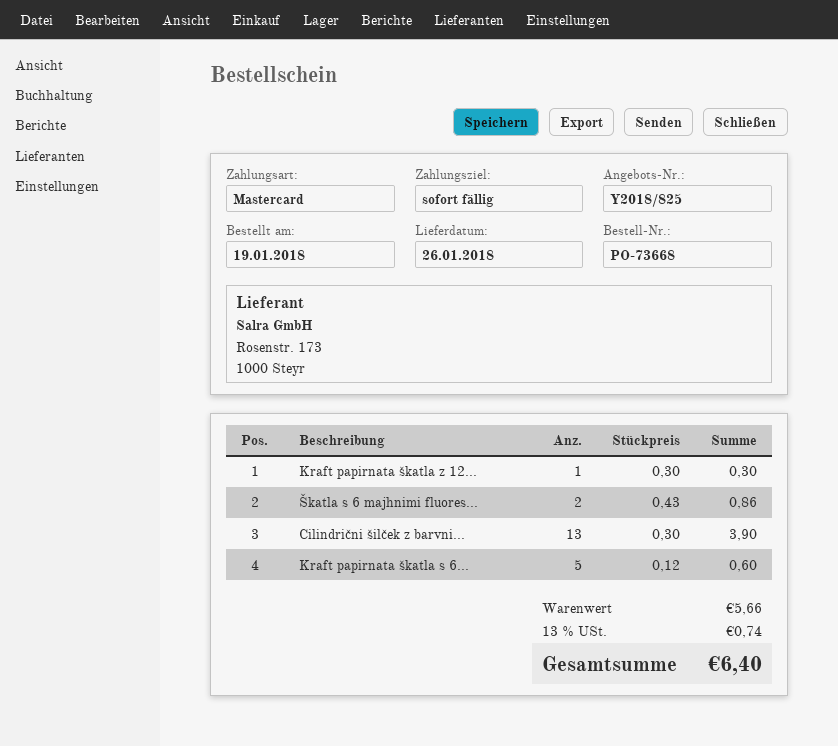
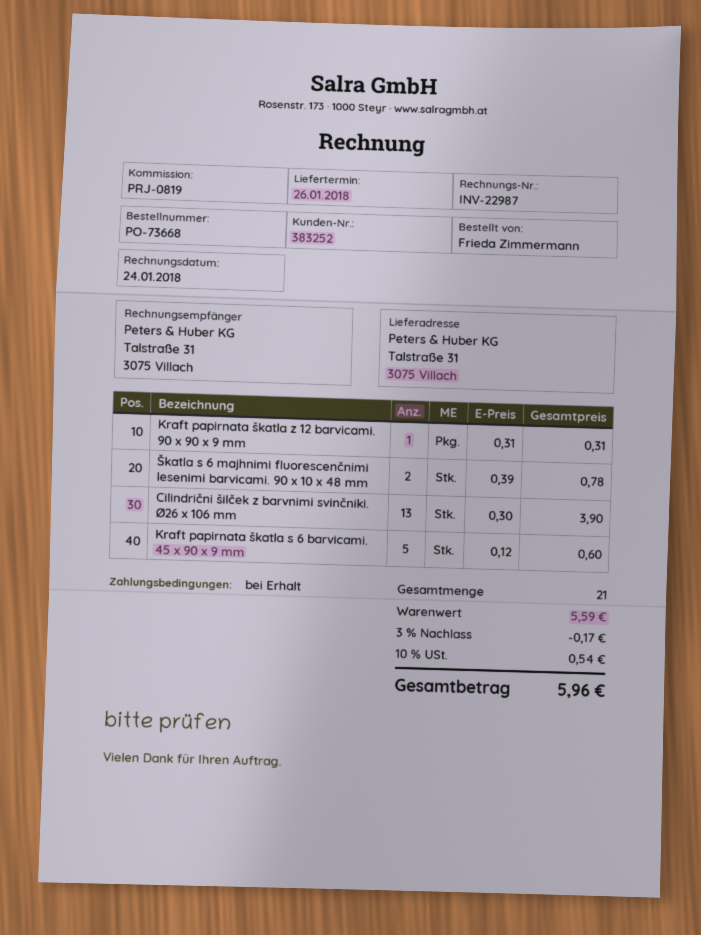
Kraft papirnata škatla z 12...: 1 x 0.30 = 0.30 -> 1 x 0.31 = 0.31
Škatla s 6 majhnimi fluores...: 2 x 0.43 = 0.86 -> 2 x 0.39 = 0.78
subtotal: 5.66 -> 5.59
discount: none -> 3% = 0.17
tax: 13% = 0.74 -> 10% = 0.54
total: 6.40 -> 5.96

